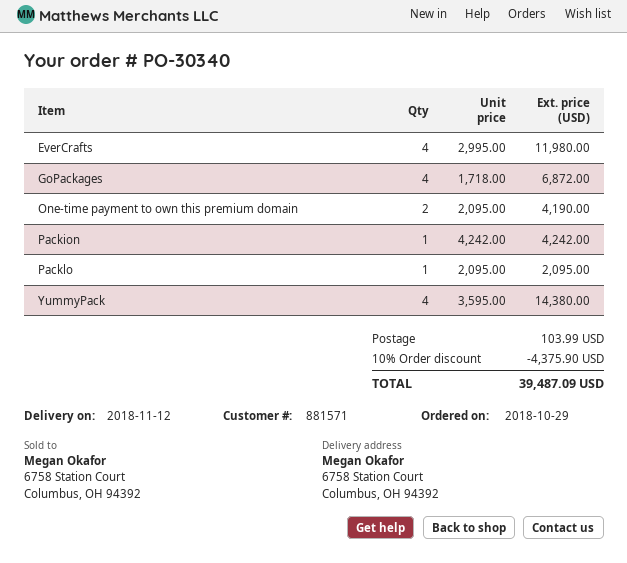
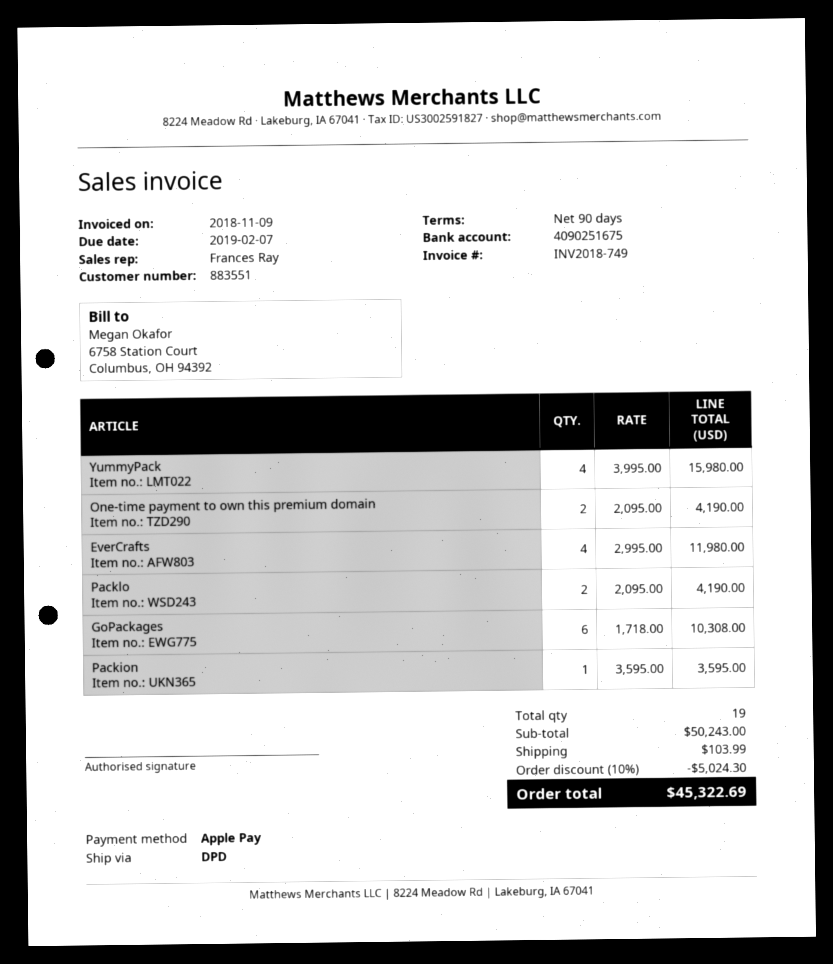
customer number: 881571 -> 883551
GoPackages: 4 x 1718.00 = 6872.00 -> 6 x 1718.00 = 10308.00
Packion: 1 x 4242.00 = 4242.00 -> 1 x 3595.00 = 3595.00
Packlo: 1 x 2095.00 = 2095.00 -> 2 x 2095.00 = 4190.00
YummyPack: 4 x 3595.00 = 14380.00 -> 4 x 3995.00 = 15980.00
discount: 10% = 4375.90 -> 10% = 5024.30
total: 39487.09 -> 45322.69

